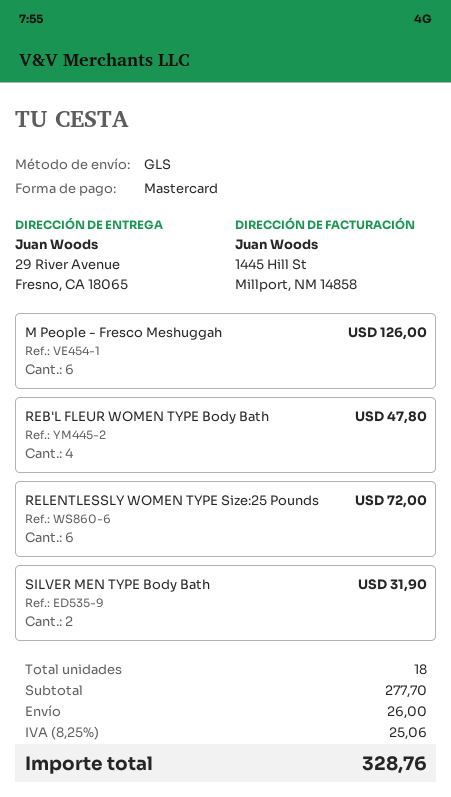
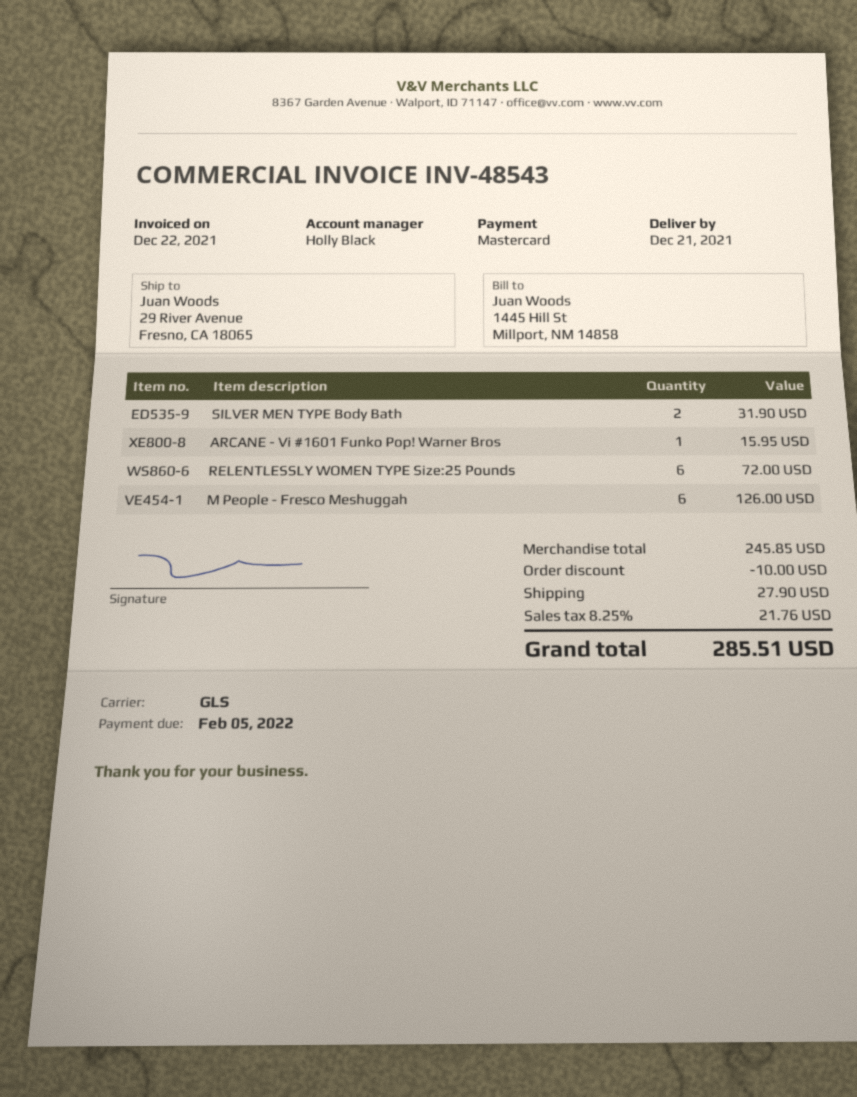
REB'L FLEUR WOMEN TYPE Body Bath: 4 for 47.80 -> none
ARCANE - Vi #1601 Funko Pop! Warner Bros: none -> 1 for 15.95
subtotal: 277.70 -> 245.85
discount: none -> 10.00
shipping: 26.00 -> 27.90
tax: 8.25% = 25.06 -> 8.25% = 21.76
total: 328.76 -> 285.51

